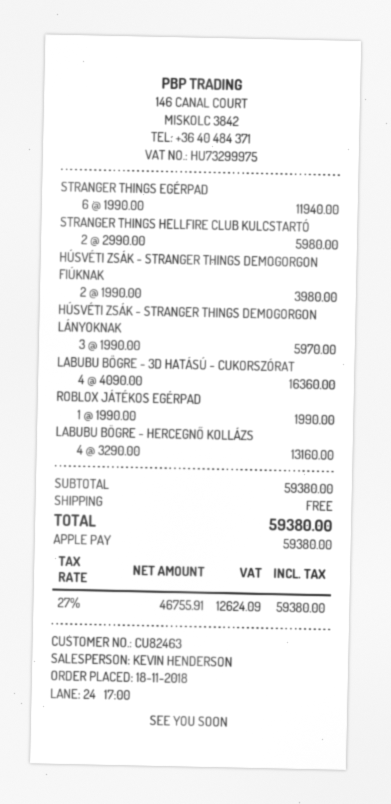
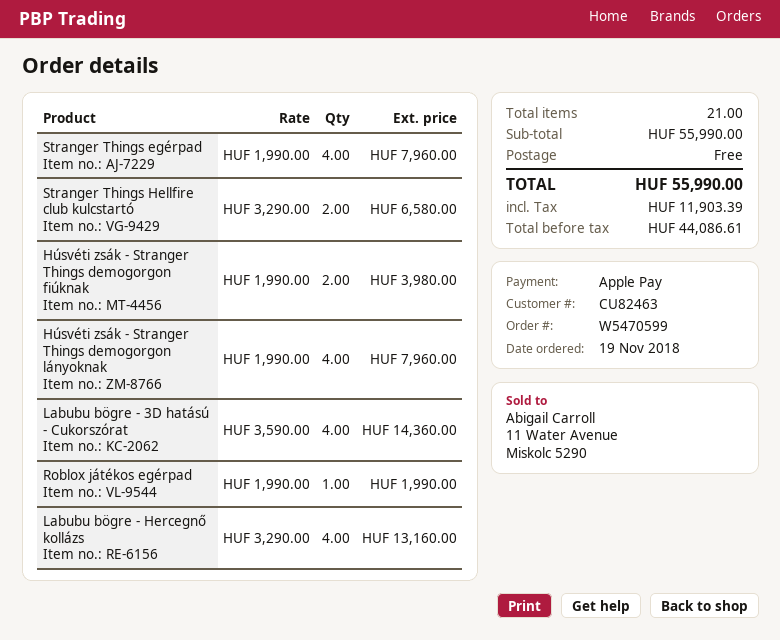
order date: 2018-11-18 -> 2018-11-19
STRANGER THINGS EGÉRPAD: 6 x 1990.00 = 11940.00 -> 4 x 1990.00 = 7960.00
STRANGER THINGS HELLFIRE CLUB KULCSTARTÓ: 2 x 2990.00 = 5980.00 -> 2 x 3290.00 = 6580.00
HÚSVÉTI ZSÁK - STRANGER THINGS DEMOGORGON LÁNYOKNAK: 3 x 1990.00 = 5970.00 -> 4 x 1990.00 = 7960.00
LABUBU BÖGRE - 3D HATÁSÚ - CUKORSZÓRAT: 4 x 4090.00 = 16360.00 -> 4 x 3590.00 = 14360.00
subtotal: 59380.00 -> 55990.00
net: 46755.91 -> 44086.61
tax: 12624.09 -> 11903.39
total: 59380.00 -> 55990.00

